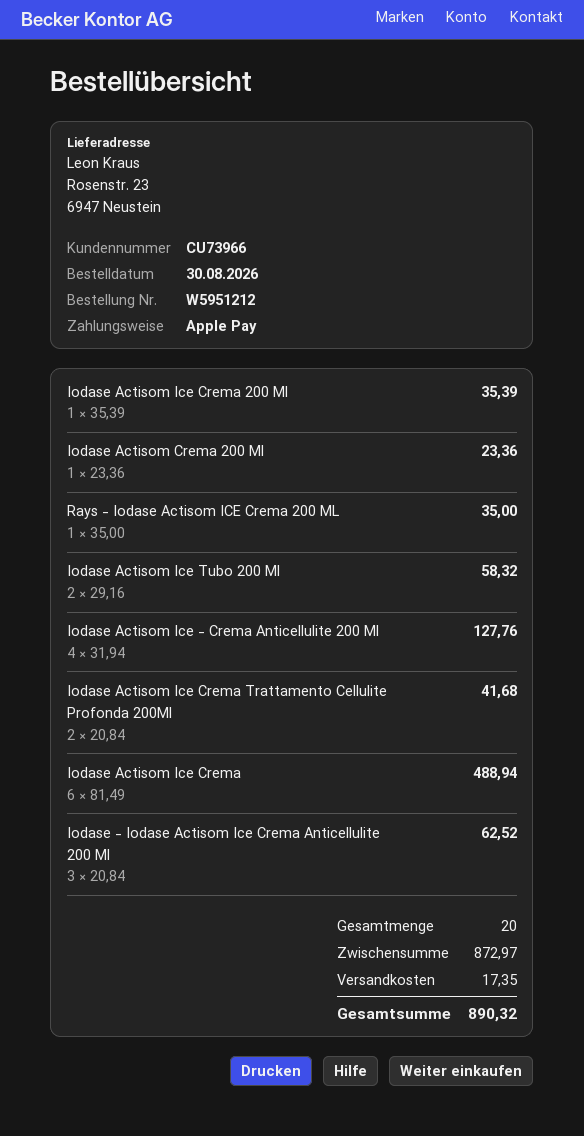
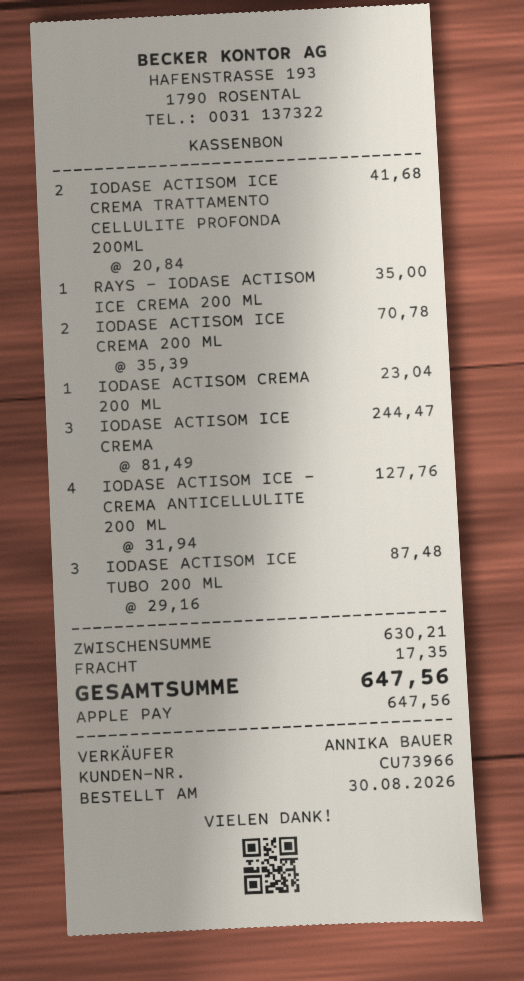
Iodase Actisom Ice Crema 200 Ml: 1 x 35.39 = 35.39 -> 2 x 35.39 = 70.78
Iodase Actisom Crema 200 Ml: 1 x 23.36 = 23.36 -> 1 x 23.04 = 23.04
Iodase Actisom Ice Tubo 200 Ml: 2 x 29.16 = 58.32 -> 3 x 29.16 = 87.48
Iodase Actisom Ice Crema: 6 x 81.49 = 488.94 -> 3 x 81.49 = 244.47
Iodase - Iodase Actisom Ice Crema Anticellulite 200 Ml: 3 x 20.84 = 62.52 -> none
subtotal: 872.97 -> 630.21
total: 890.32 -> 647.56

